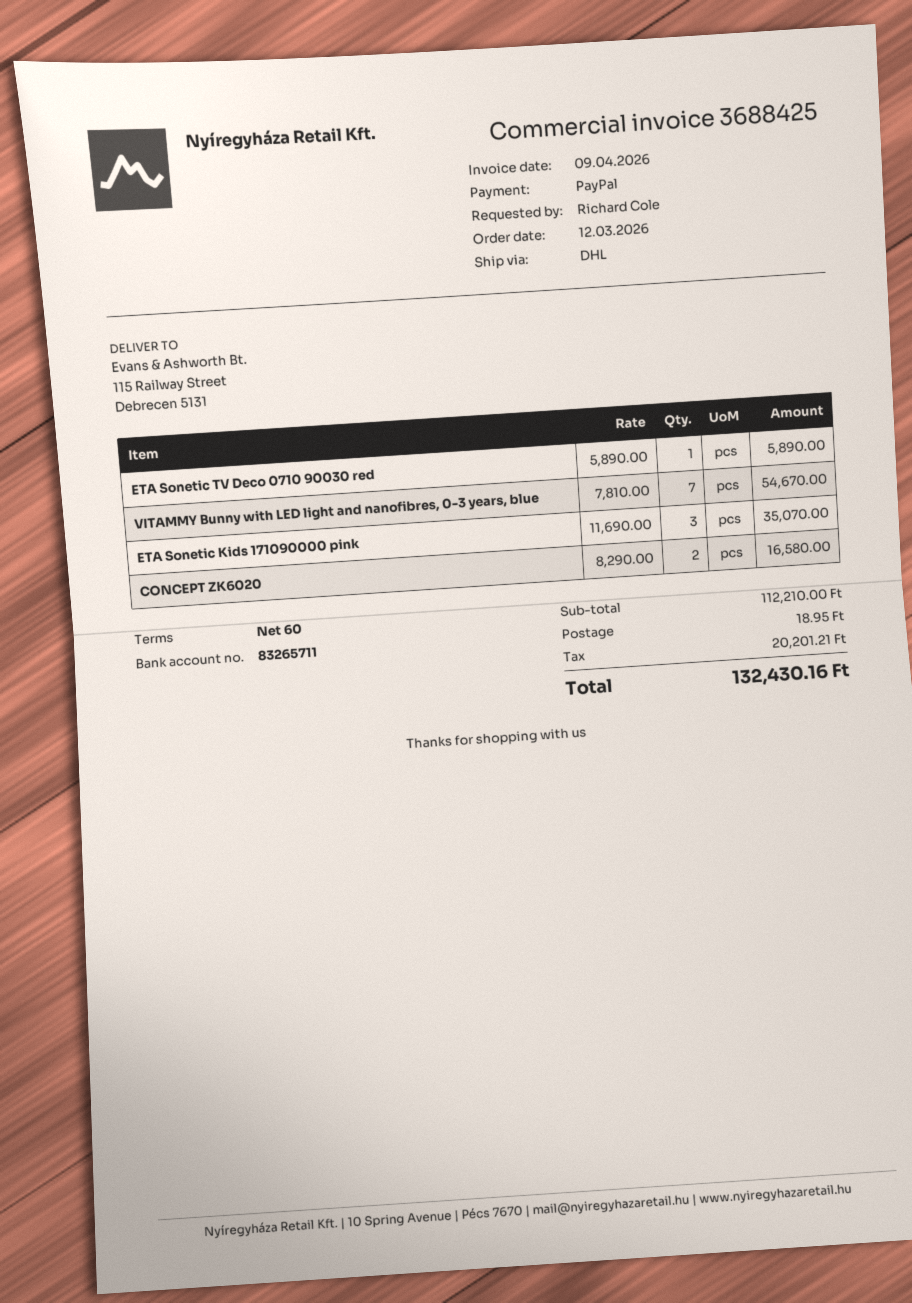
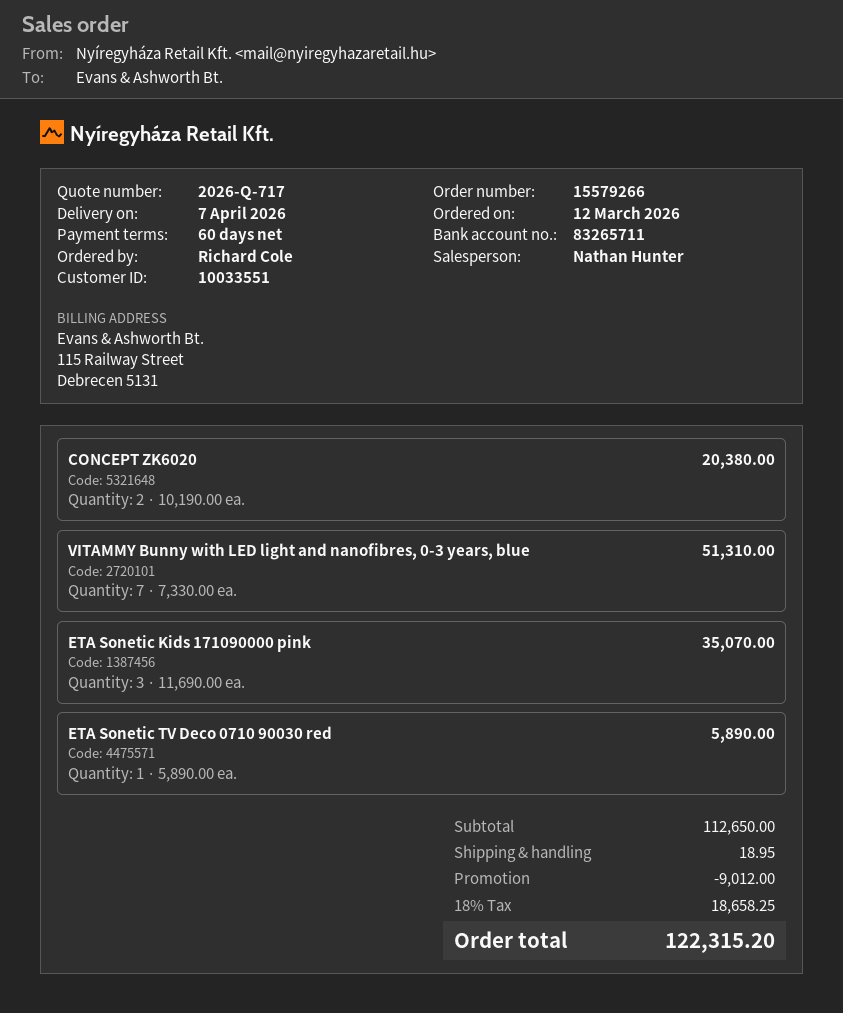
VITAMMY Bunny with LED light and nanofibres, 0-3 years, blue: 7 x 7810.00 = 54670.00 -> 7 x 7330.00 = 51310.00
CONCEPT ZK6020: 2 x 8290.00 = 16580.00 -> 2 x 10190.00 = 20380.00
subtotal: 112210.00 -> 112650.00
discount: none -> 9012.00
tax: 20201.21 -> 18658.25
total: 132430.16 -> 122315.20

